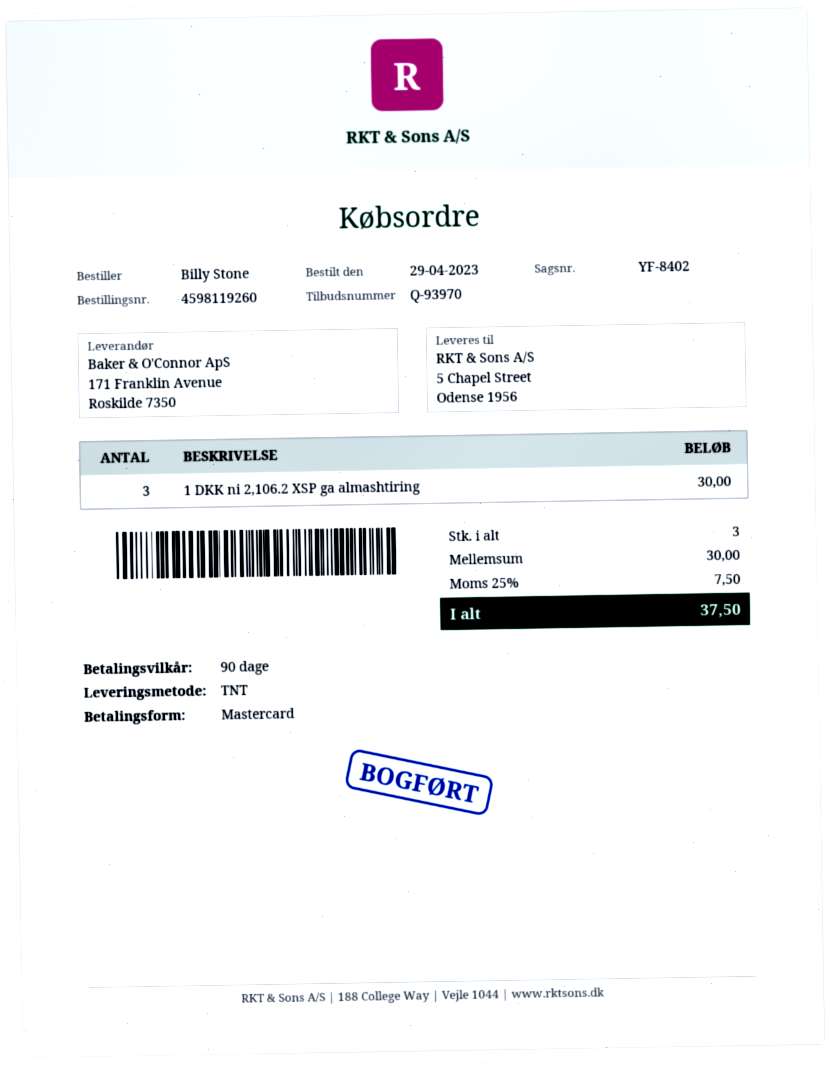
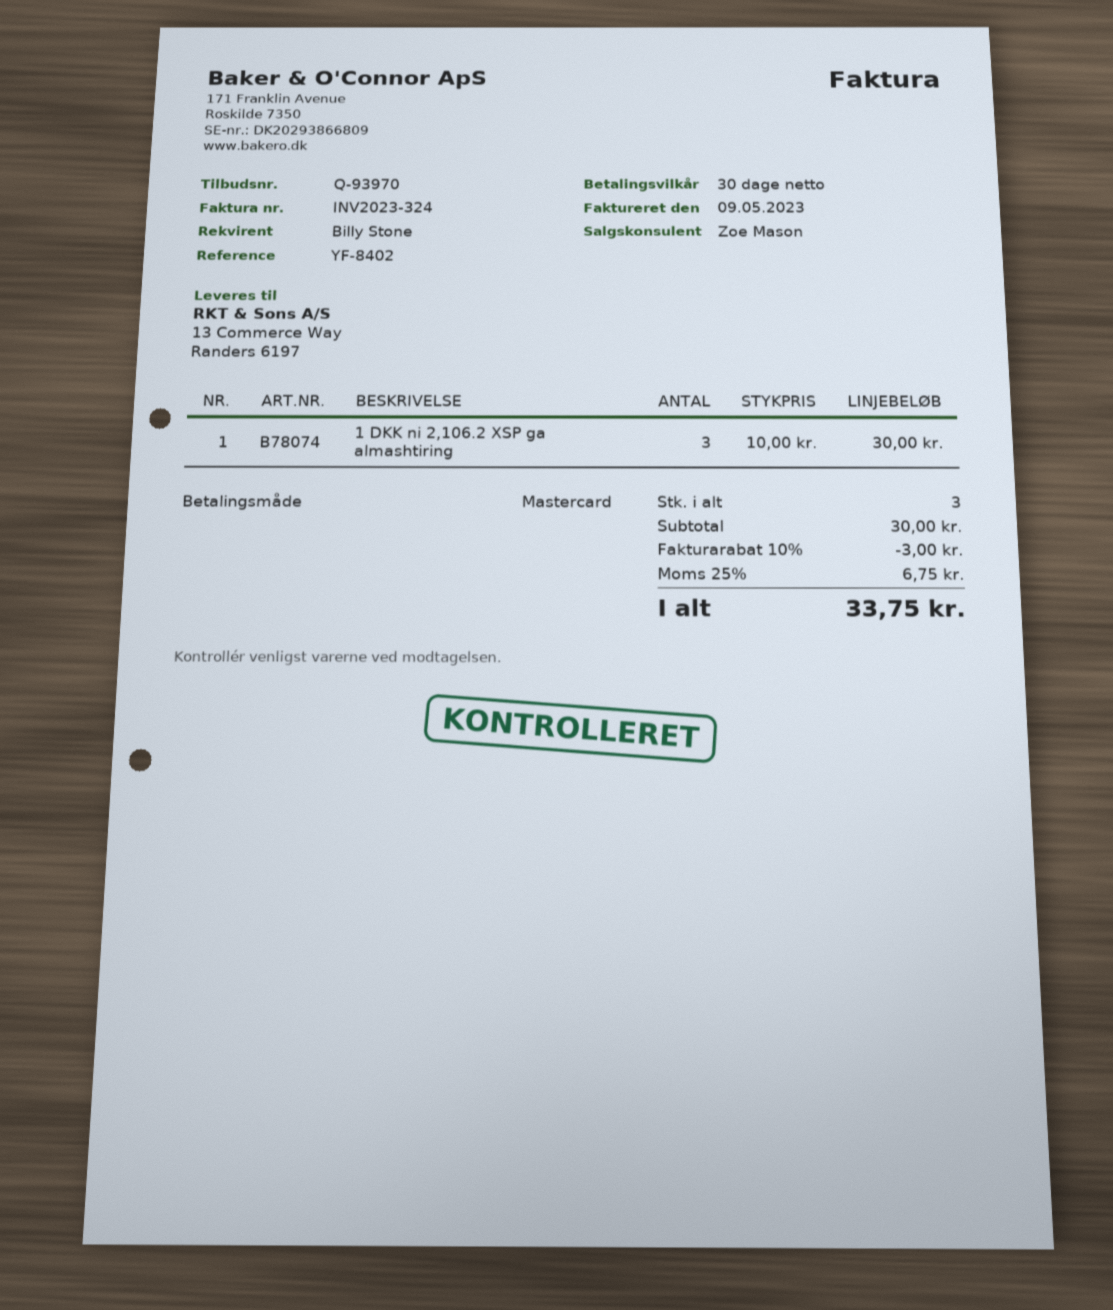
payment terms: 90 days -> 30 days
ship to: 5 Chapel Street, Odense 1956 -> 13 Commerce Way, Randers 6197
discount: none -> 10% = 3.00
tax: 25% = 7.50 -> 25% = 6.75
total: 37.50 -> 33.75

